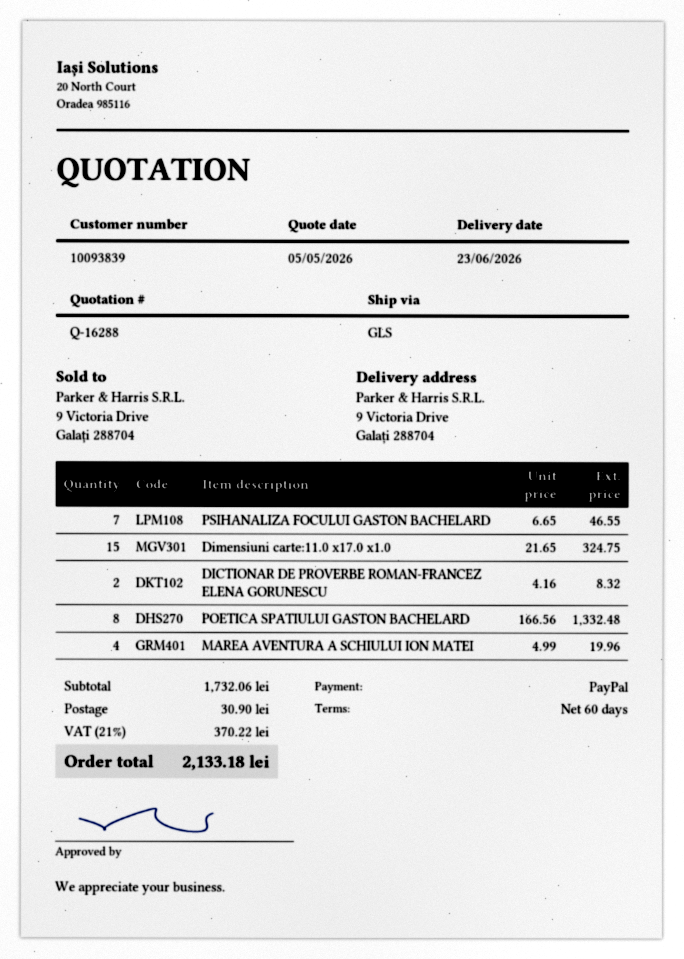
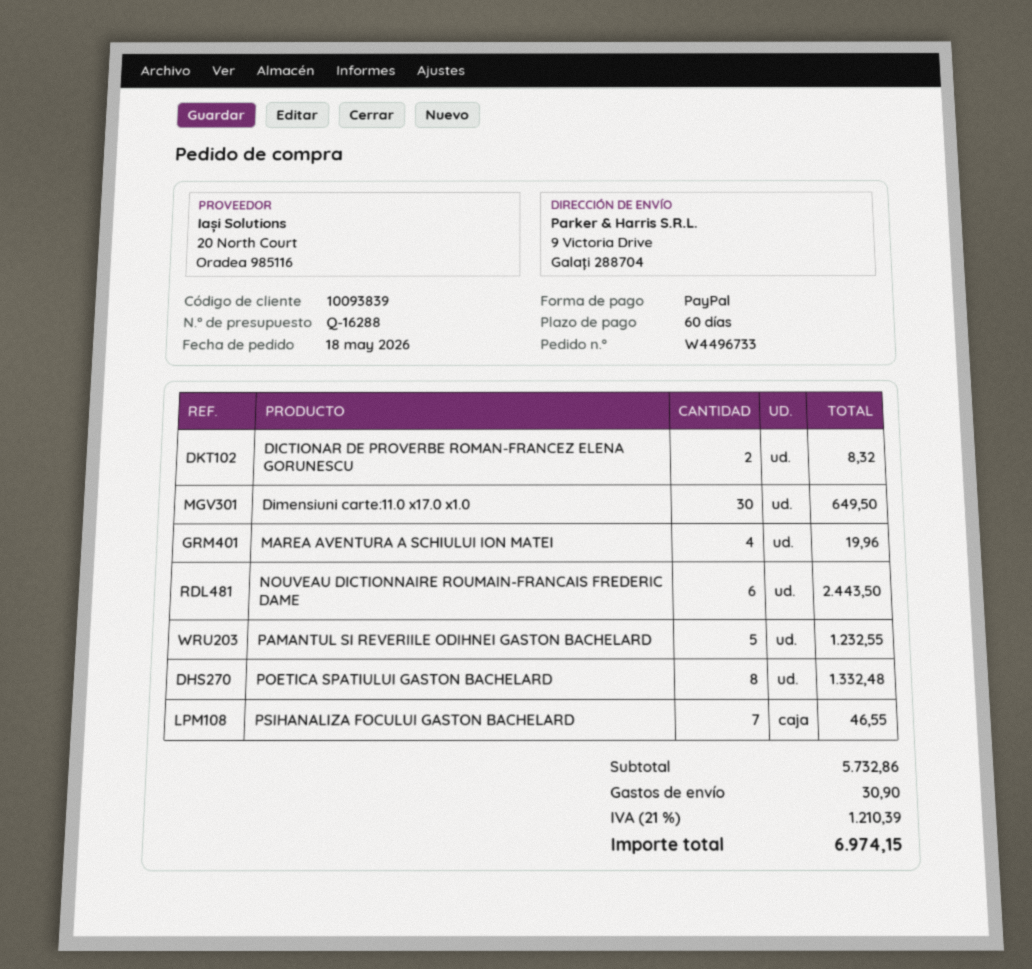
Dimensiuni carte:11.0 x17.0 x1.0: 15 for 324.75 -> 30 for 649.50
NOUVEAU DICTIONNAIRE ROUMAIN-FRANCAIS FREDERIC DAME: none -> 6 for 2443.50
PAMANTUL SI REVERIILE ODIHNEI GASTON BACHELARD: none -> 5 for 1232.55
subtotal: 1732.06 -> 5732.86
tax: 21% = 370.22 -> 21% = 1210.39
total: 2133.18 -> 6974.15

